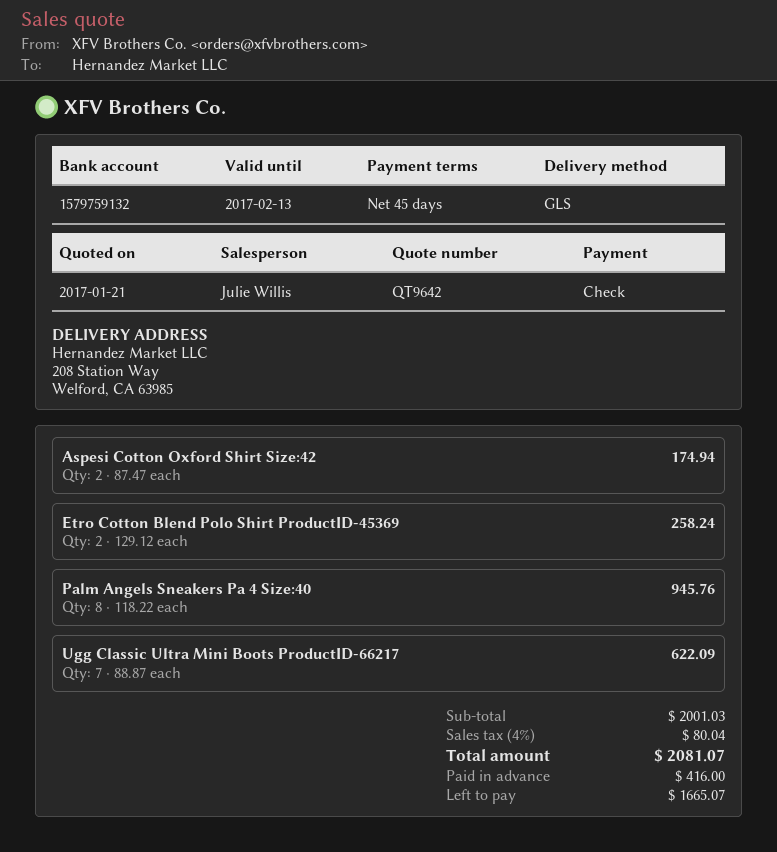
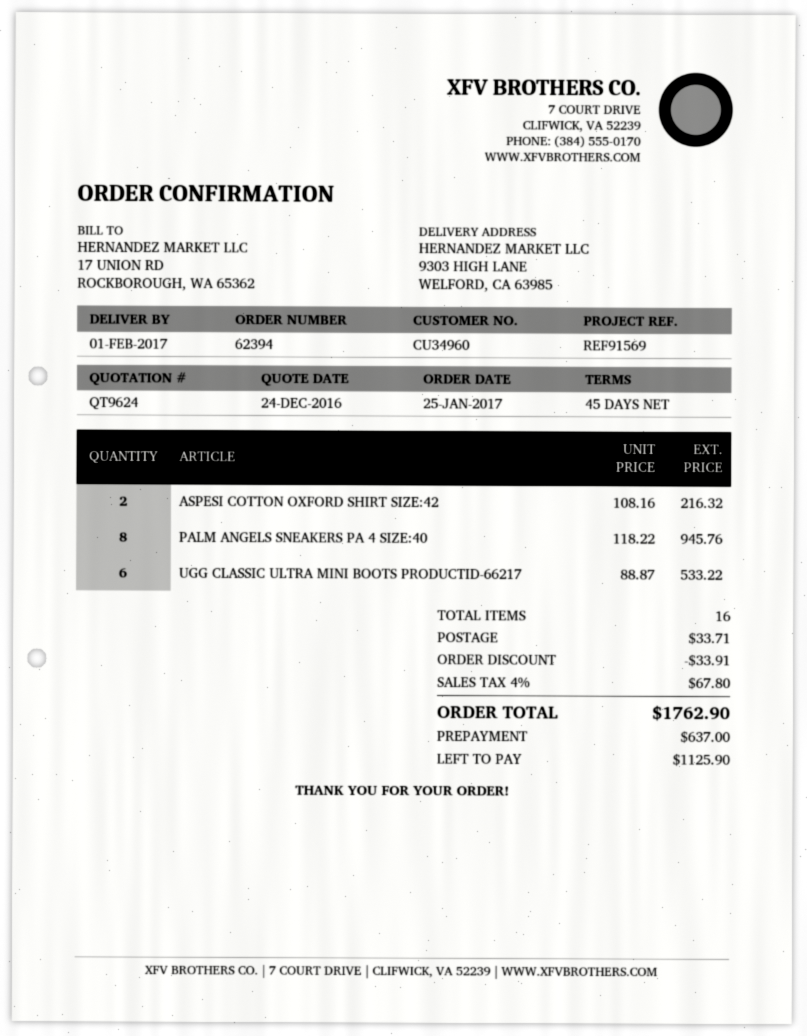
quote number: QT9642 -> QT9624
quote date: 2017-01-21 -> 2016-12-24
ship to: 208 Station Way, Welford, CA 63985 -> 9303 HIGH LANE, WELFORD, CA 63985
Aspesi Cotton Oxford Shirt Size:42: 2 x 87.47 = 174.94 -> 2 x 108.16 = 216.32
Etro Cotton Blend Polo Shirt ProductID-45369: 2 x 129.12 = 258.24 -> none
Ugg Classic Ultra Mini Boots ProductID-66217: 7 x 88.87 = 622.09 -> 6 x 88.87 = 533.22
discount: none -> 33.91
shipping: none -> 33.71
tax: 4% = 80.04 -> 4% = 67.80
total: 2081.07 -> 1762.90
deposit: 416.00 -> 637.00
balance: 1665.07 -> 1125.90

